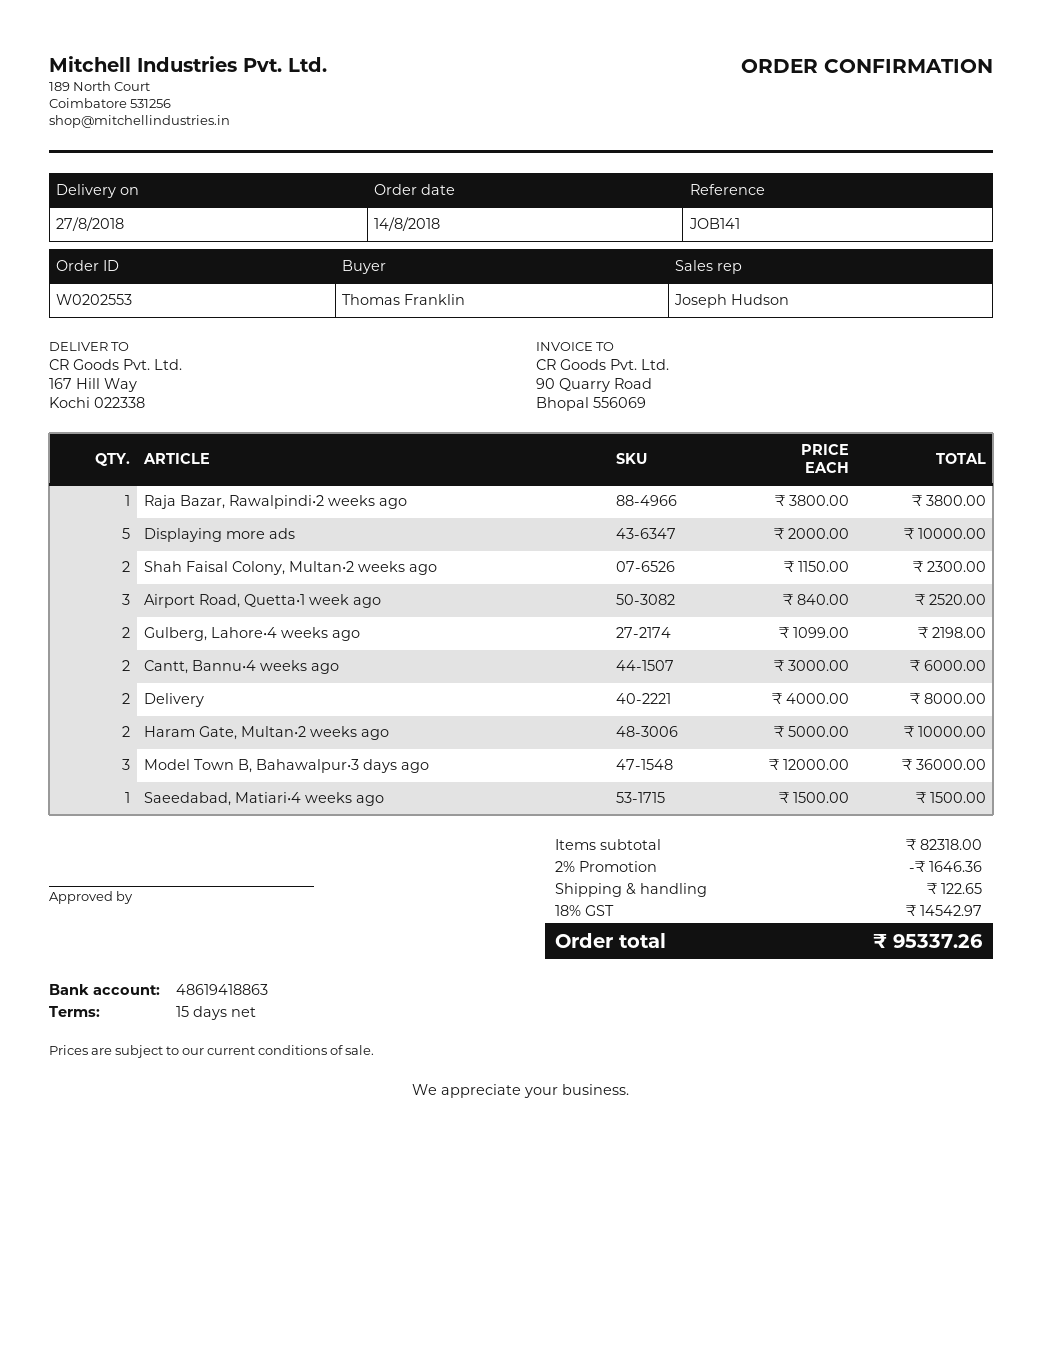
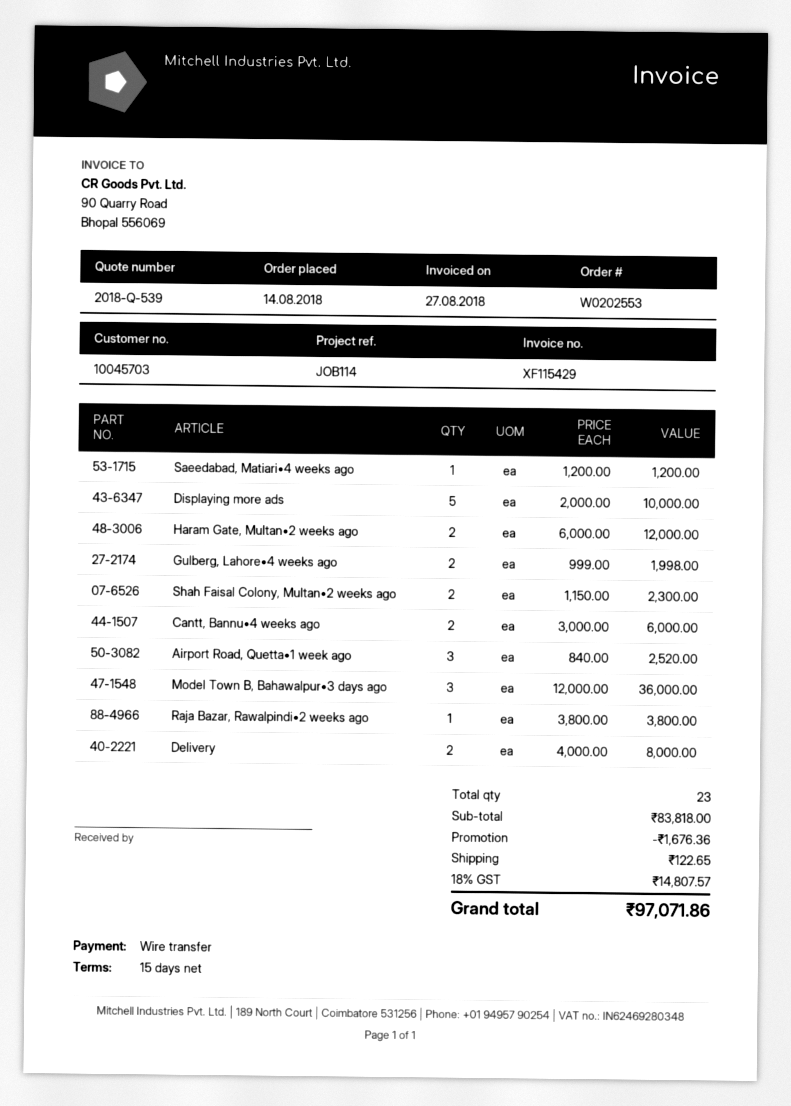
reference: JOB141 -> JOB114
Gulberg, Lahore•4 weeks ago: 2 x 1099.00 = 2198.00 -> 2 x 999.00 = 1998.00
Haram Gate, Multan•2 weeks ago: 2 x 5000.00 = 10000.00 -> 2 x 6000.00 = 12000.00
Saeedabad, Matiari•4 weeks ago: 1 x 1500.00 = 1500.00 -> 1 x 1200.00 = 1200.00
subtotal: 82318.00 -> 83818.00
discount: 1646.36 -> 1676.36
tax: 18% = 14542.97 -> 18% = 14807.57
total: 95337.26 -> 97071.86

